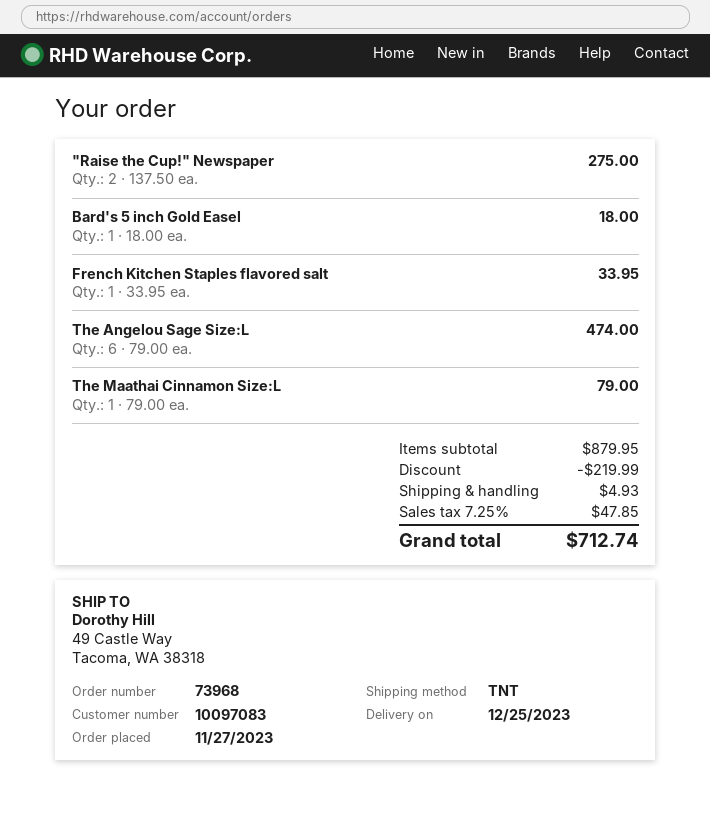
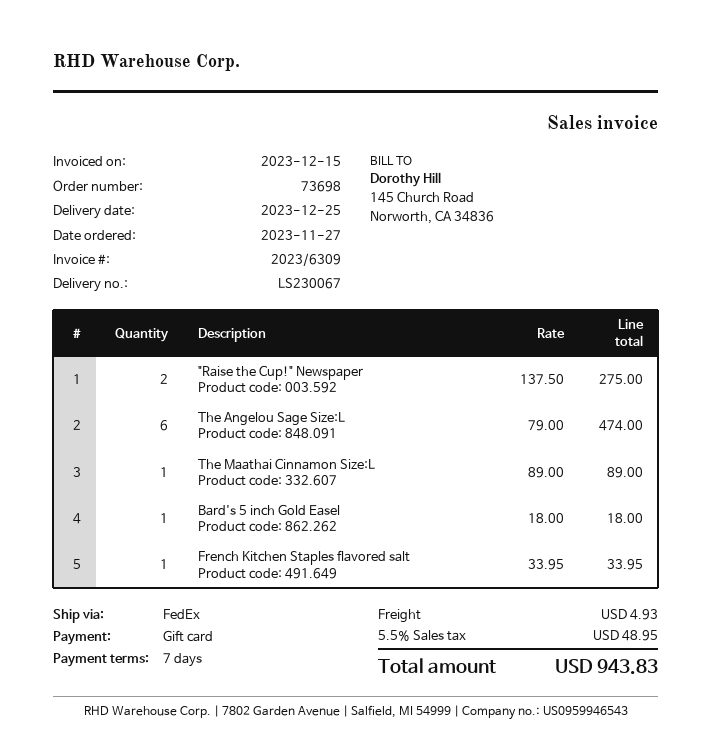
order number: 73968 -> 73698
shipping method: TNT -> FedEx
The Maathai Cinnamon Size:L: 1 x 79.00 = 79.00 -> 1 x 89.00 = 89.00
discount: 219.99 -> none
tax: 7.25% = 47.85 -> 5.5% = 48.95
total: 712.74 -> 943.83

